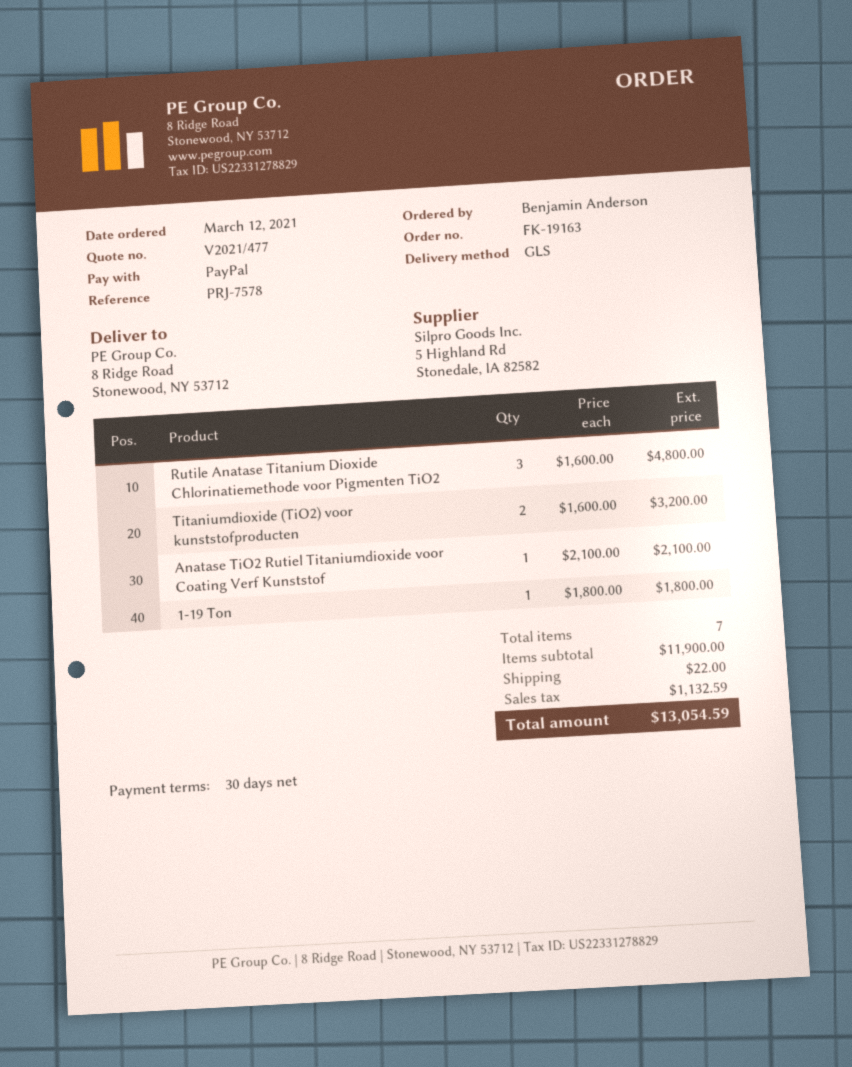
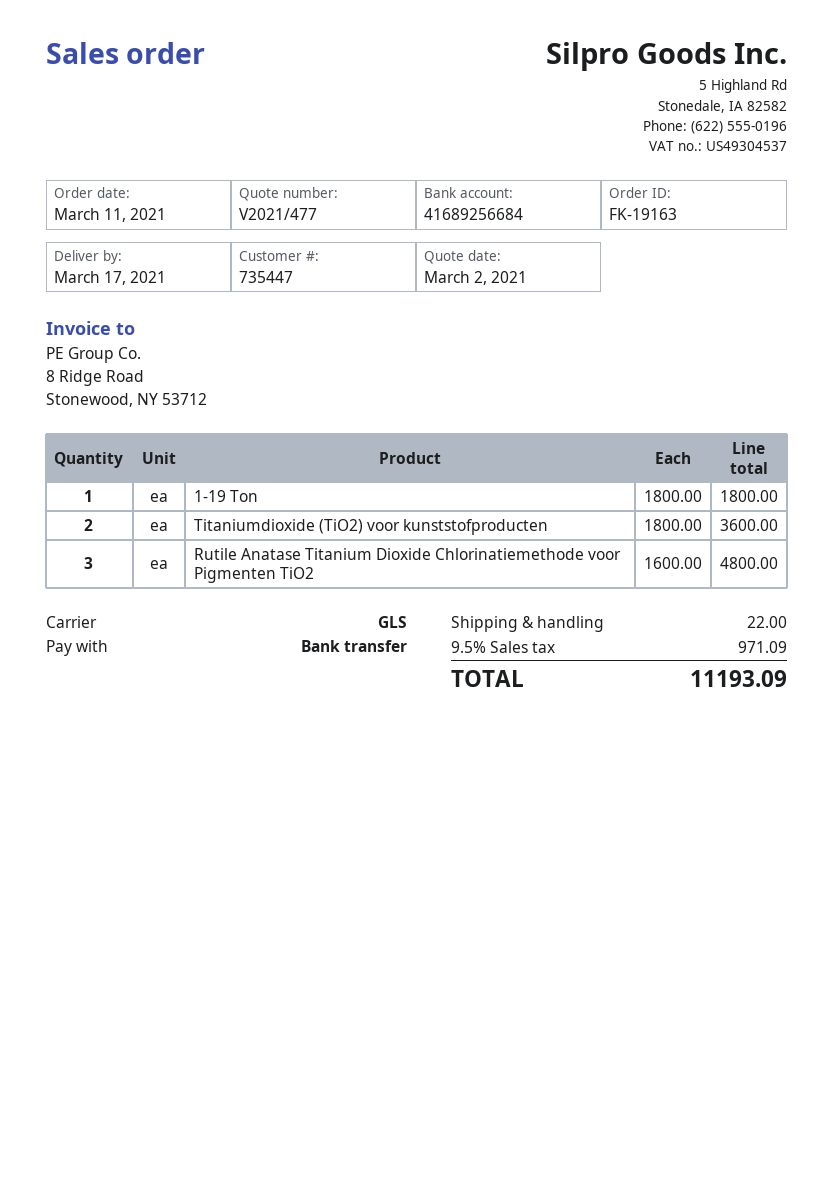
order date: 2021-03-12 -> 2021-03-11
payment method: PayPal -> bank transfer
Titaniumdioxide (TiO2) voor kunststofproducten: 2 x 1600.00 = 3200.00 -> 2 x 1800.00 = 3600.00
Anatase TiO2 Rutiel Titaniumdioxide voor Coating Verf Kunststof: 1 x 2100.00 = 2100.00 -> none
tax: 1132.59 -> 971.09
total: 13054.59 -> 11193.09

